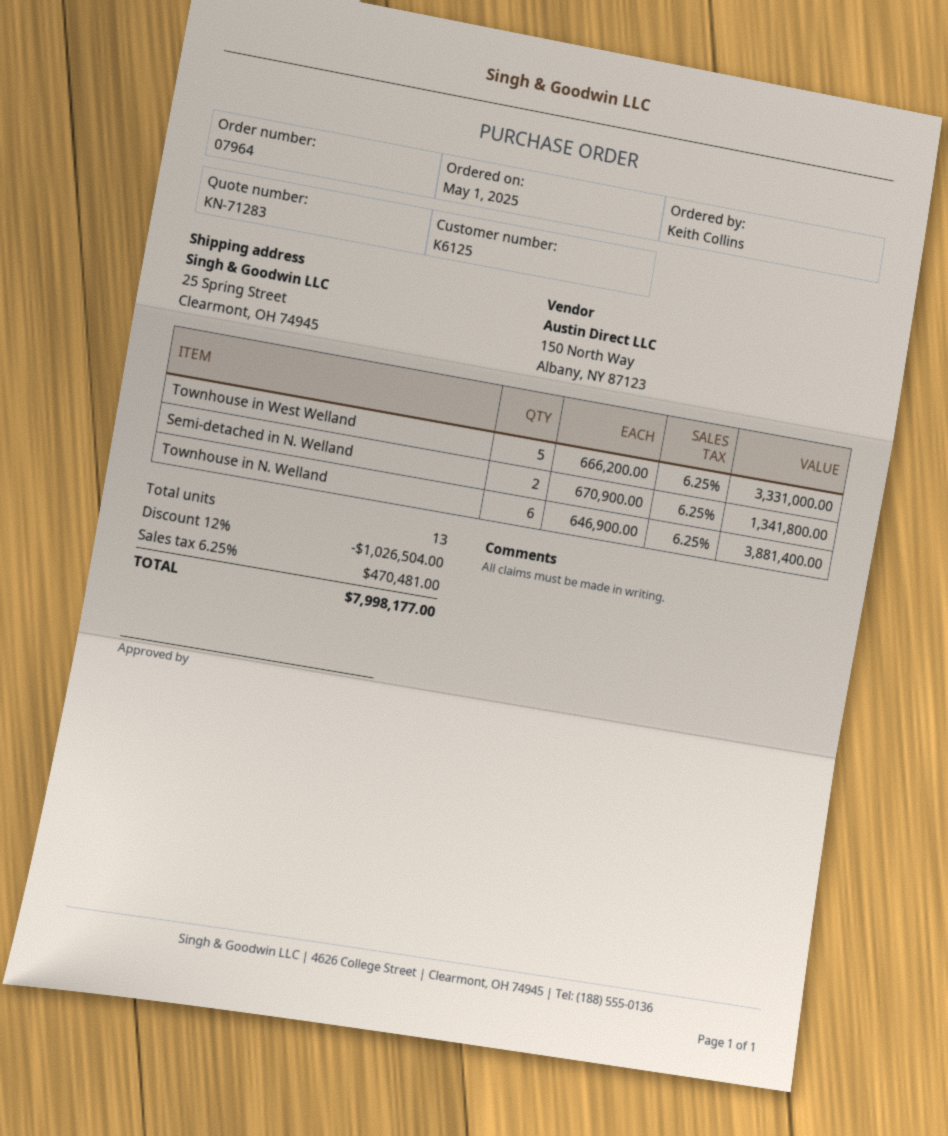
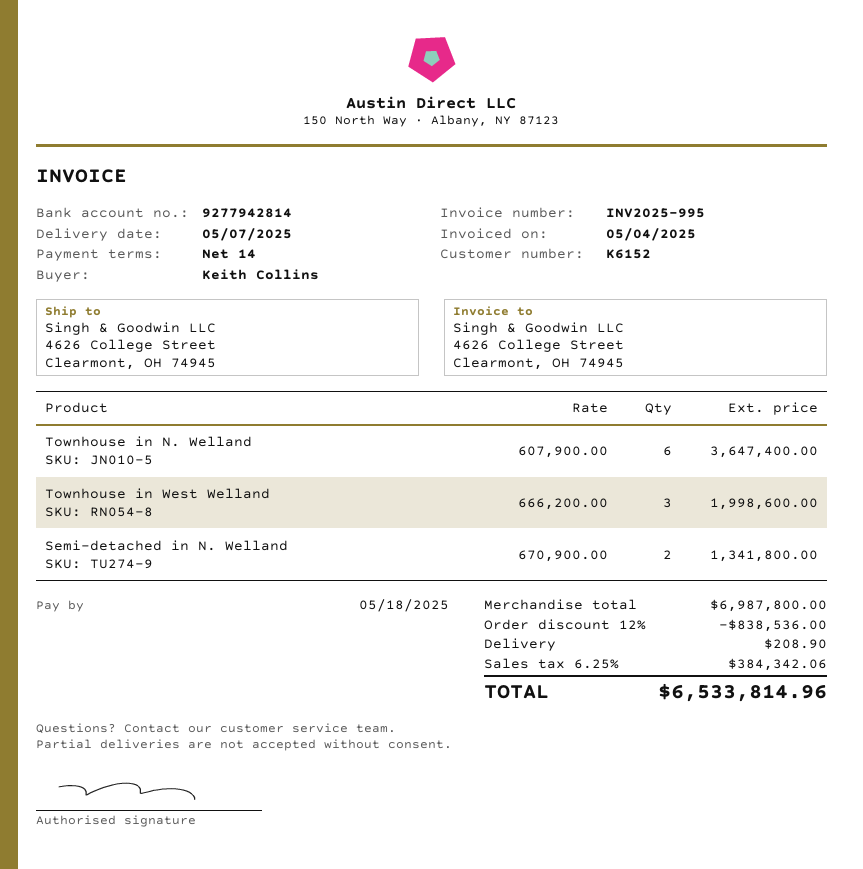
customer number: K6125 -> K6152
ship to: 25 Spring Street, Clearmont, OH 74945 -> 4626 College Street, Clearmont, OH 74945
Townhouse in West Welland: 5 x 666200.00 = 3331000.00 -> 3 x 666200.00 = 1998600.00
Townhouse in N. Welland: 6 x 646900.00 = 3881400.00 -> 6 x 607900.00 = 3647400.00
discount: 12% = 1026504.00 -> 12% = 838536.00
shipping: none -> 208.90
tax: 6.25% = 470481.00 -> 6.25% = 384342.06
total: 7998177.00 -> 6533814.96

